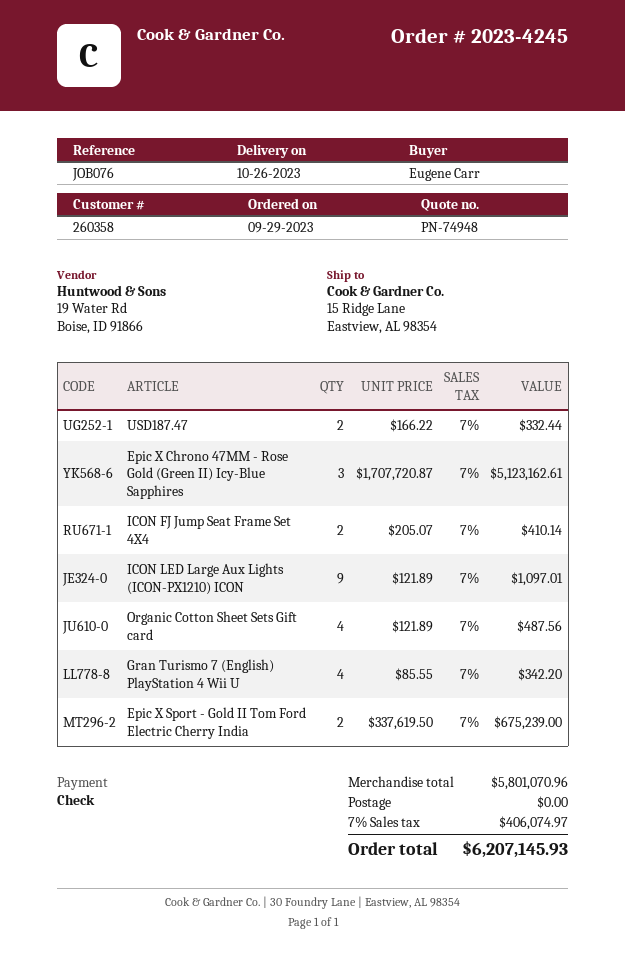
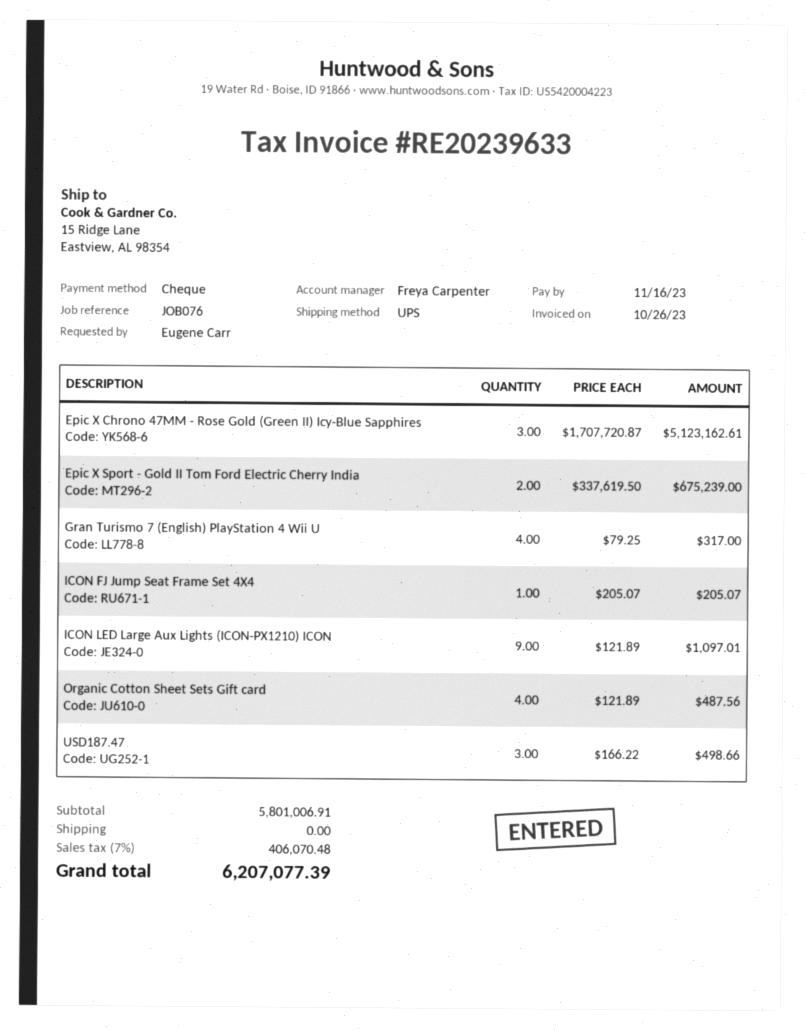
USD187.47: 2 x 166.22 = 332.44 -> 3 x 166.22 = 498.66
ICON FJ Jump Seat Frame Set 4X4: 2 x 205.07 = 410.14 -> 1 x 205.07 = 205.07
Gran Turismo 7 (English) PlayStation 4 Wii U: 4 x 85.55 = 342.20 -> 4 x 79.25 = 317.00
subtotal: 5801070.96 -> 5801006.91
tax: 7% = 406074.97 -> 7% = 406070.48
total: 6207145.93 -> 6207077.39

